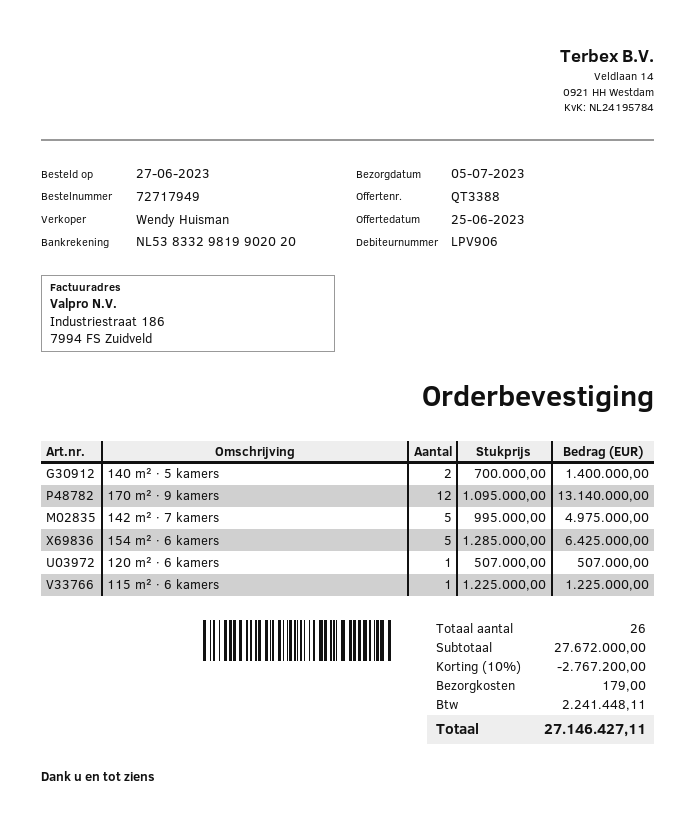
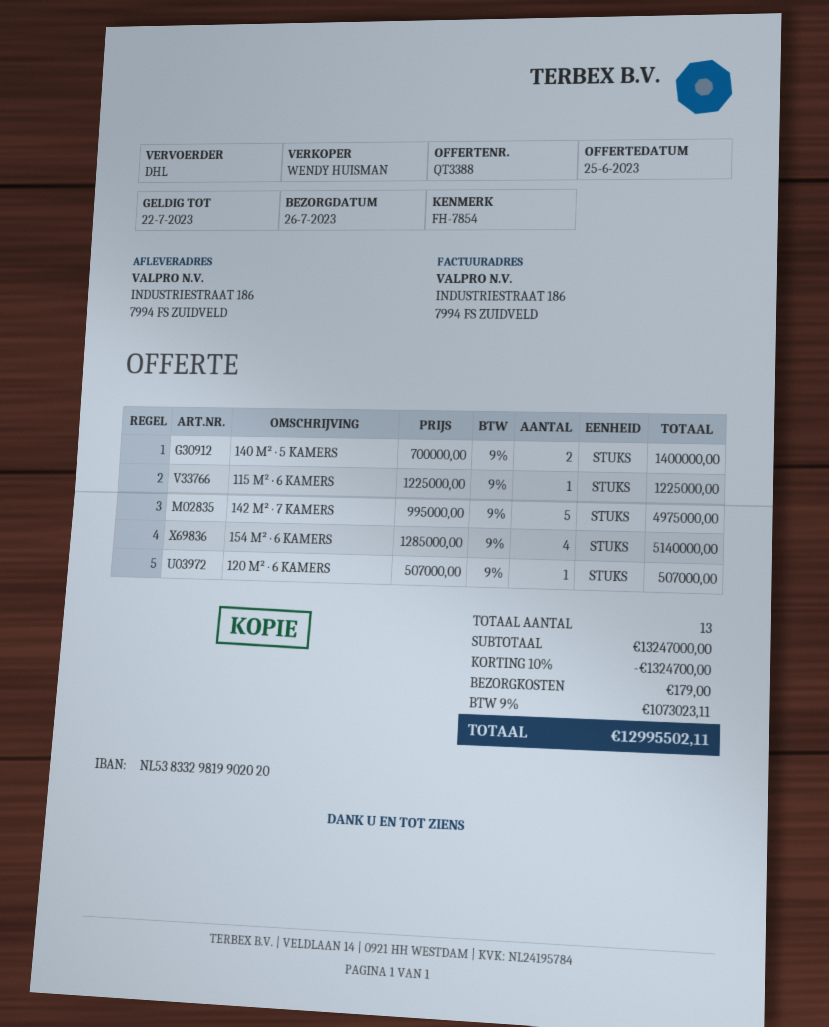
delivery date: 2023-07-05 -> 2023-07-26
170 m² · 9 kamers: 12 x 1095000.00 = 13140000.00 -> none
154 m² · 6 kamers: 5 x 1285000.00 = 6425000.00 -> 4 x 1285000.00 = 5140000.00
total quantity: 26 -> 13
subtotal: 27672000.00 -> 13247000.00
discount: 10% = 2767200.00 -> 10% = 1324700.00
tax: 2241448.11 -> 1073023.11
total: 27146427.11 -> 12995502.11

